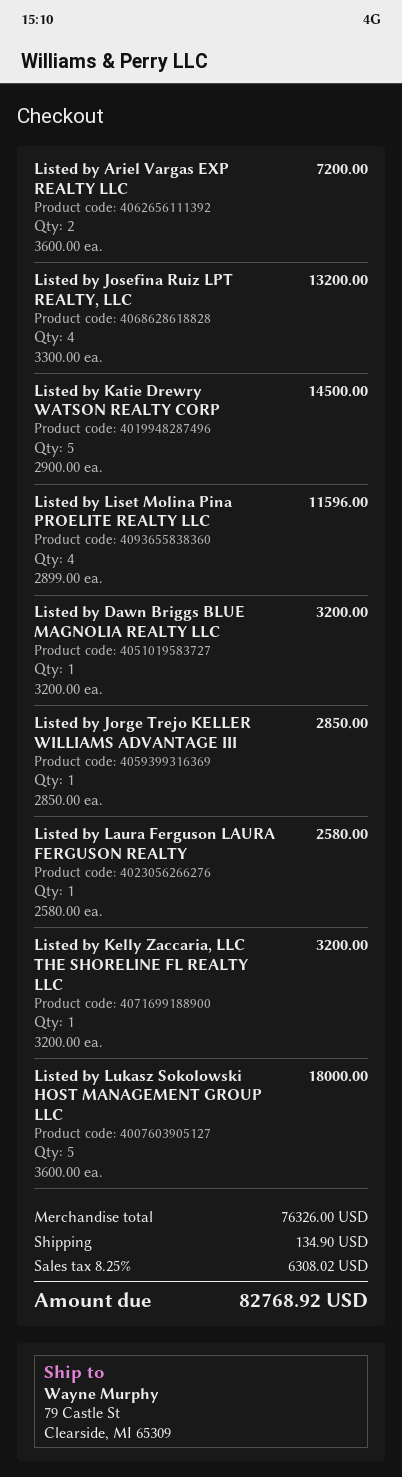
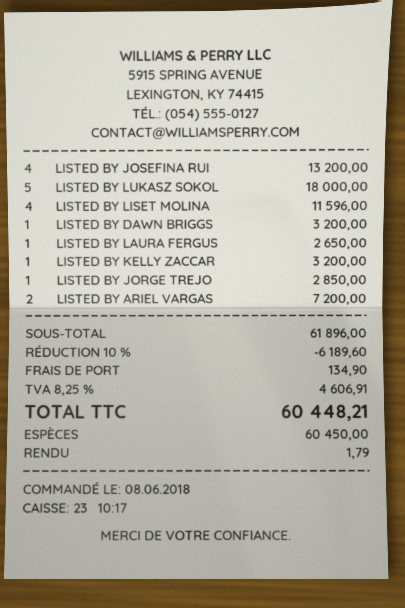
Listed by Katie Drewry WATSON REALTY CORP: 5 for 14500.00 -> none
Listed by Laura Ferguson LAURA FERGUSON REALTY: 1 for 2580.00 -> 1 for 2650.00
subtotal: 76326.00 -> 61896.00
discount: none -> 10% = 6189.60
tax: 8.25% = 6308.02 -> 8.25% = 4606.91
total: 82768.92 -> 60448.21

